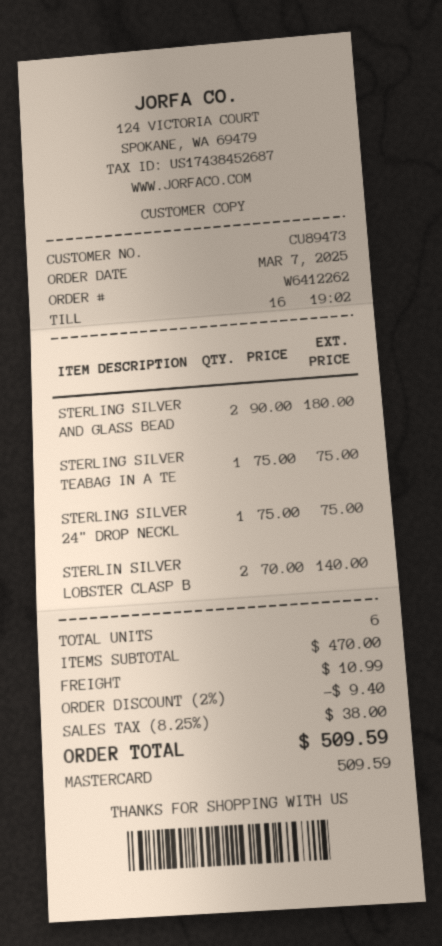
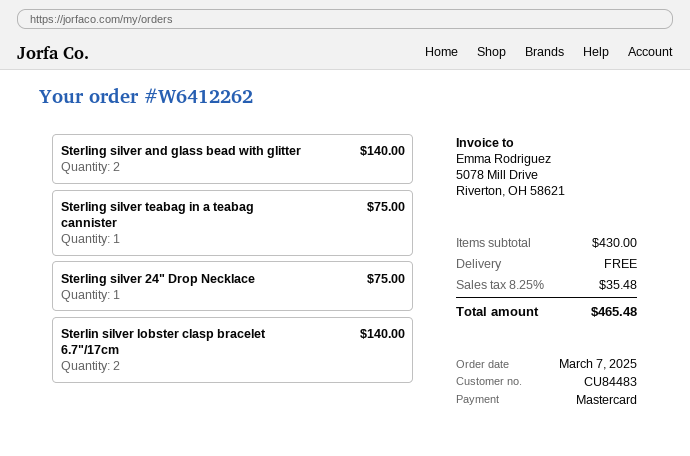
customer number: CU89473 -> CU84483
STERLING SILVER AND GLASS BEAD: 2 for 180.00 -> 2 for 140.00
subtotal: 470.00 -> 430.00
discount: 2% = 9.40 -> none
shipping: 10.99 -> 0.00
tax: 8.25% = 38.00 -> 8.25% = 35.48
total: 509.59 -> 465.48

